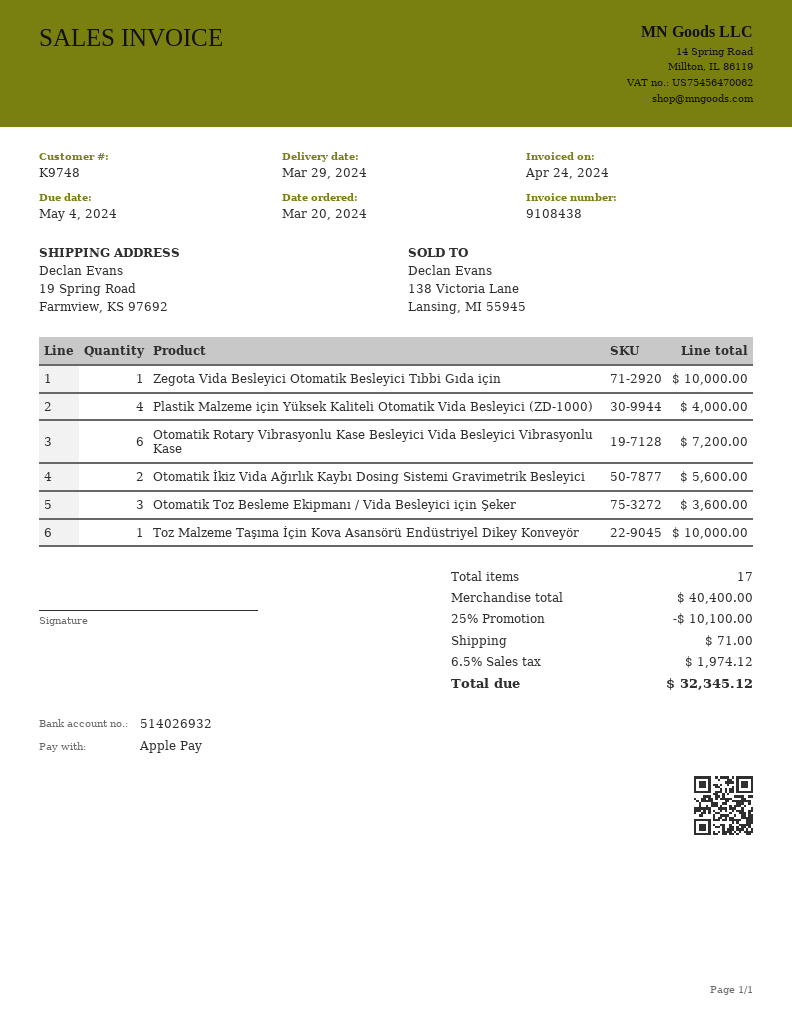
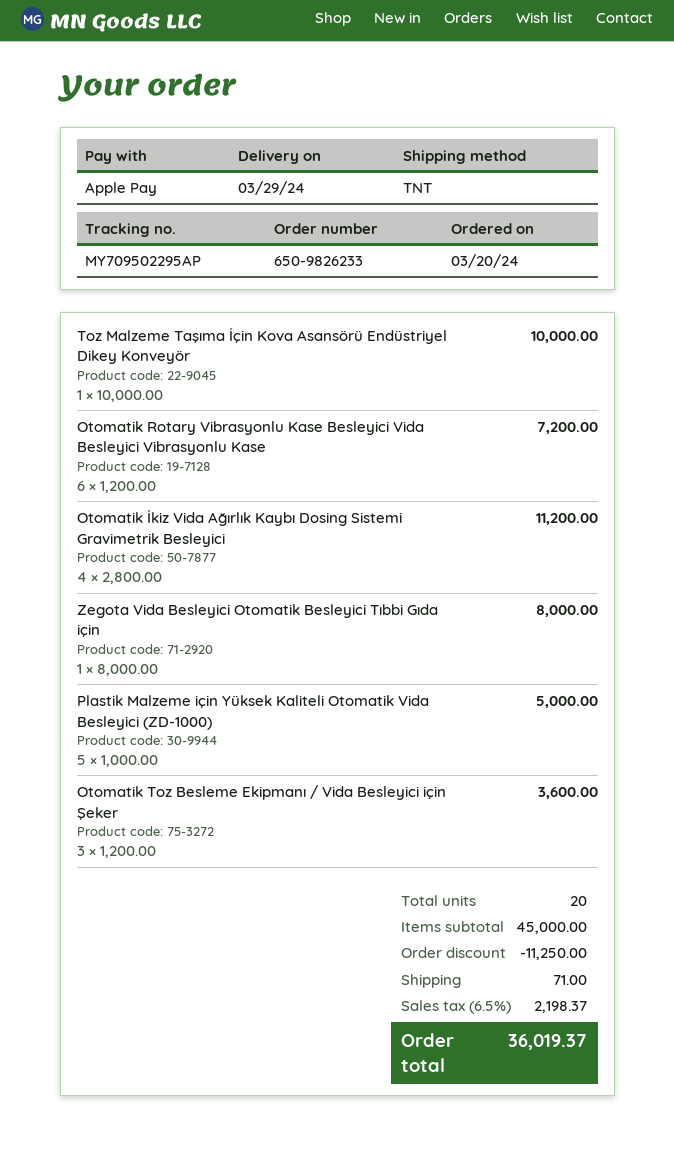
Zegota Vida Besleyici Otomatik Besleyici Tıbbi Gıda için: 1 for 10000.00 -> 1 for 8000.00
Plastik Malzeme için Yüksek Kaliteli Otomatik Vida Besleyici (ZD-1000): 4 for 4000.00 -> 5 for 5000.00
Otomatik İkiz Vida Ağırlık Kaybı Dosing Sistemi Gravimetrik Besleyici: 2 for 5600.00 -> 4 for 11200.00
total quantity: 17 -> 20
subtotal: 40400.00 -> 45000.00
discount: 10100.00 -> 11250.00
tax: 6.5% = 1974.12 -> 6.5% = 2198.37
total: 32345.12 -> 36019.37

